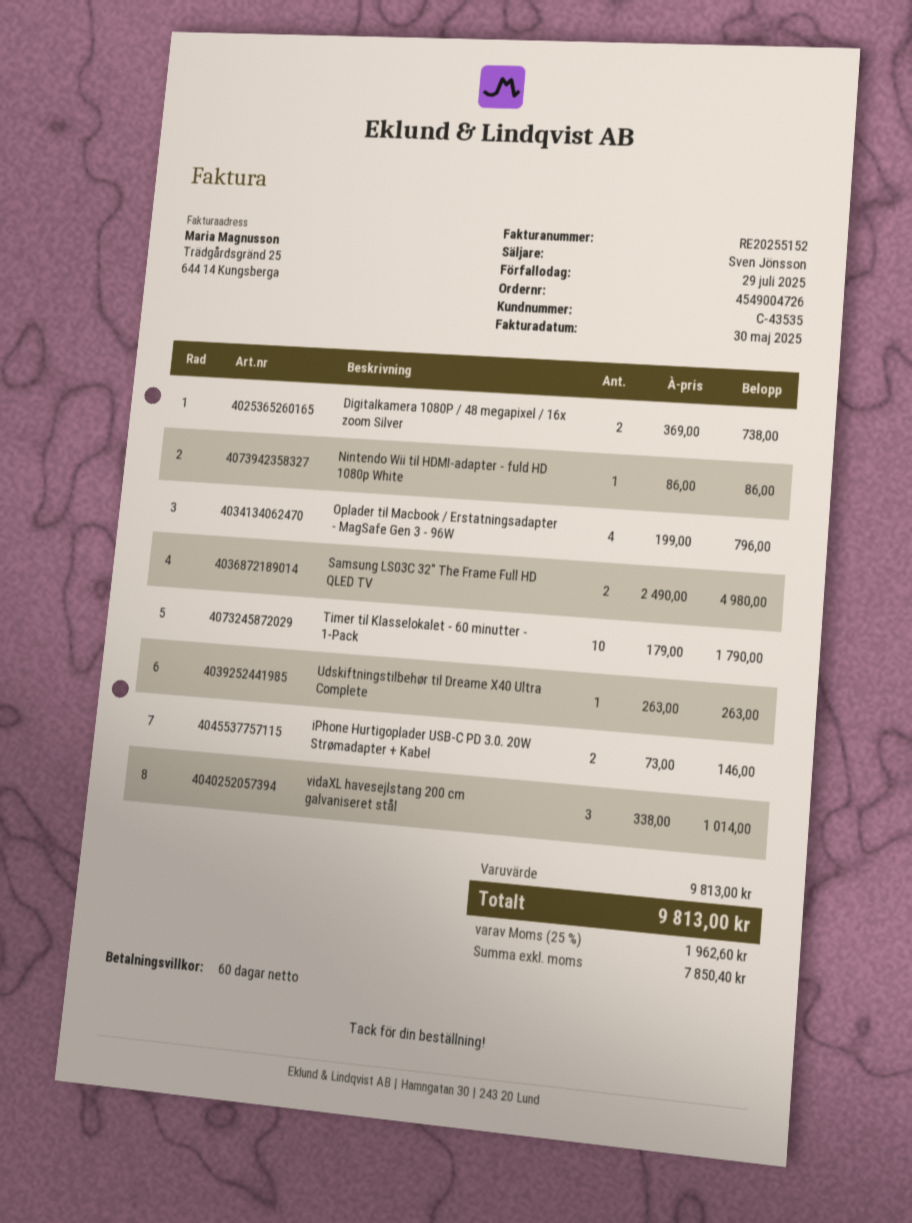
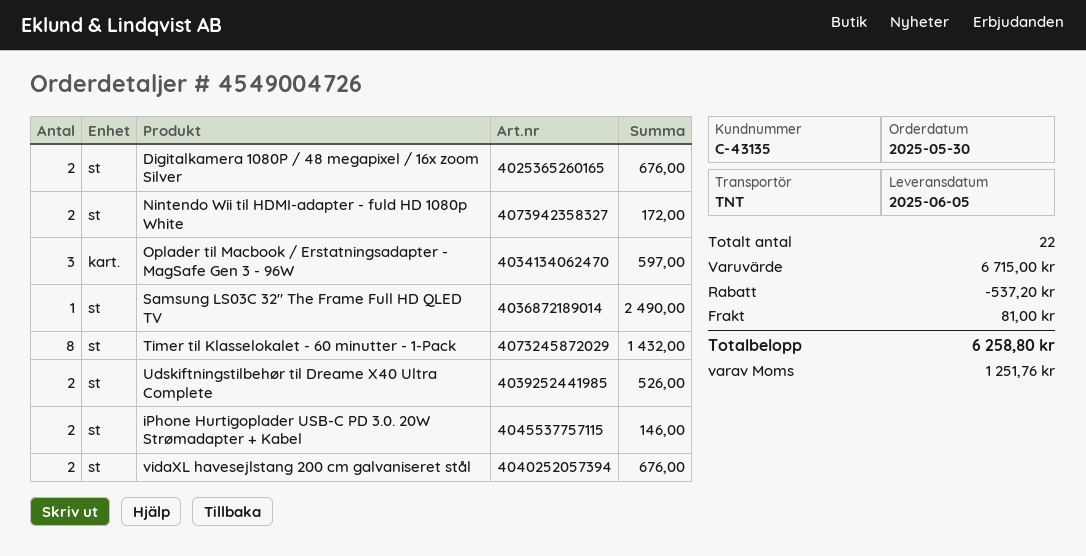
customer number: C-43535 -> C-43135
Digitalkamera 1080P / 48 megapixel / 16x zoom Silver: 2 for 738.00 -> 2 for 676.00
Nintendo Wii til HDMI-adapter - fuld HD 1080p White: 1 for 86.00 -> 2 for 172.00
Oplader til Macbook / Erstatningsadapter - MagSafe Gen 3 - 96W: 4 for 796.00 -> 3 for 597.00
Samsung LS03C 32" The Frame Full HD QLED TV: 2 for 4980.00 -> 1 for 2490.00
Timer til Klasselokalet - 60 minutter - 1-Pack: 10 for 1790.00 -> 8 for 1432.00
Udskiftningstilbehør til Dreame X40 Ultra Complete: 1 for 263.00 -> 2 for 526.00
vidaXL havesejlstang 200 cm galvaniseret stål: 3 for 1014.00 -> 2 for 676.00
subtotal: 9813.00 -> 6715.00
discount: none -> 537.20
shipping: none -> 81.00
tax: 1962.60 -> 1251.76
total: 9813.00 -> 6258.80

